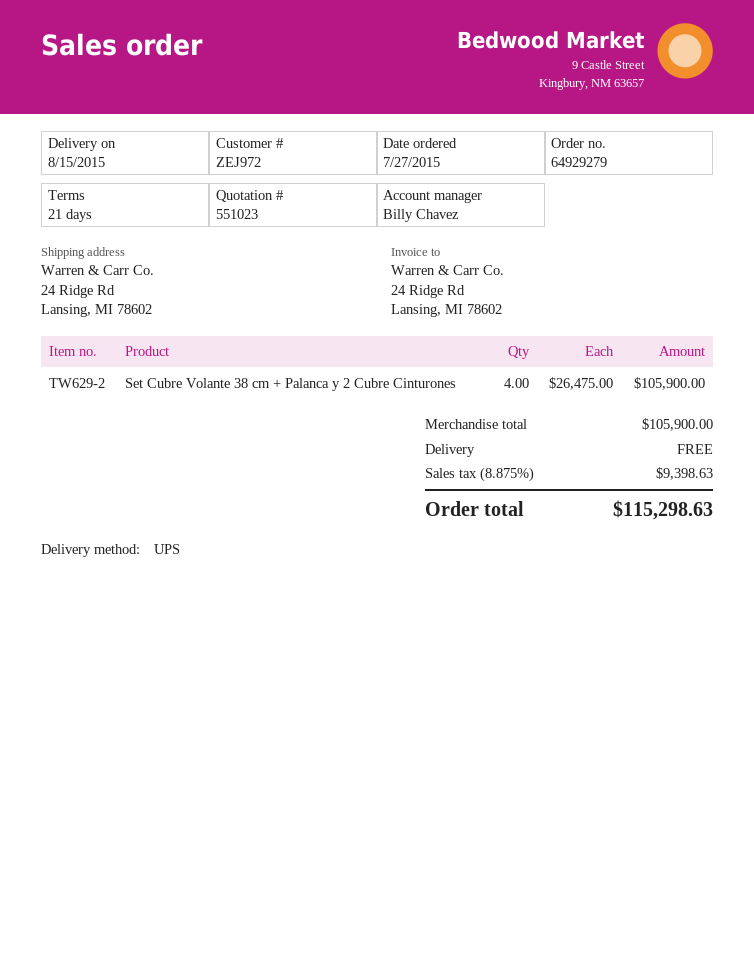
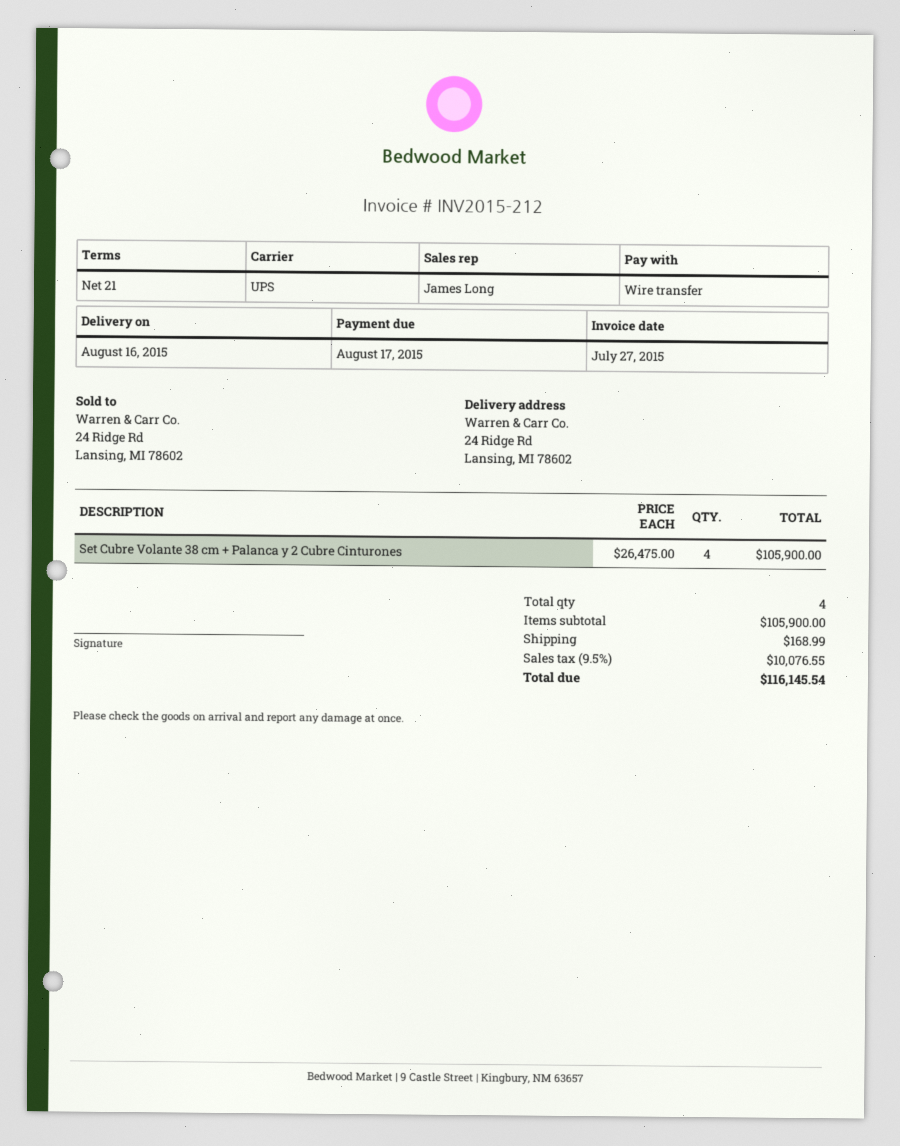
delivery date: 2015-08-15 -> 2015-08-16
sales rep: Billy Chavez -> James Long
shipping: 0.00 -> 168.99
tax: 8.875% = 9398.63 -> 9.5% = 10076.55
total: 115298.63 -> 116145.54

